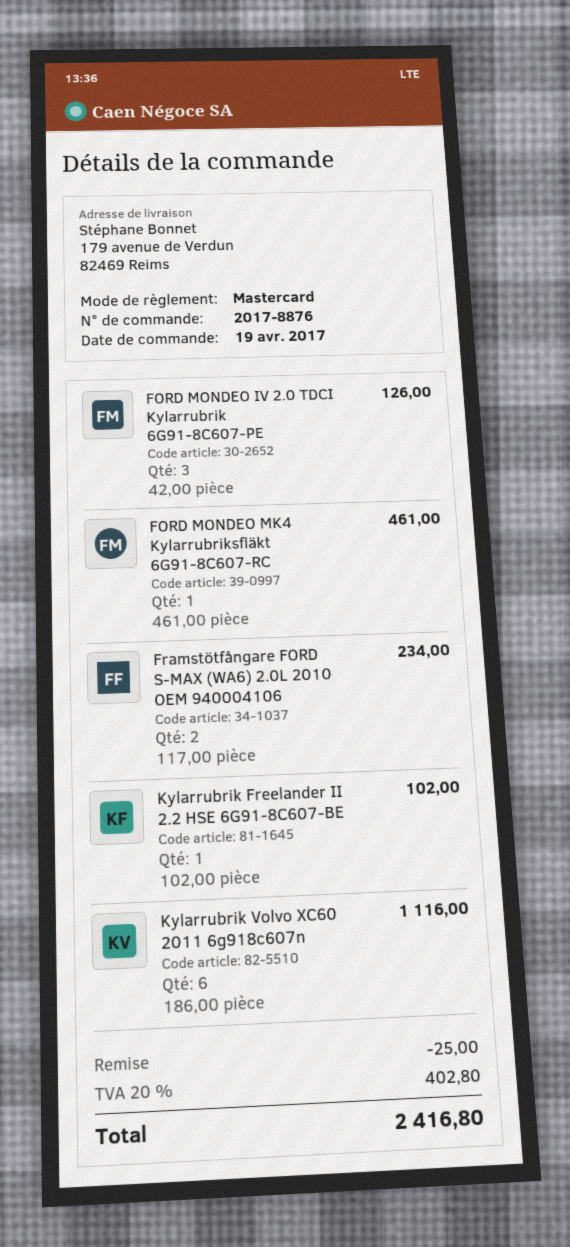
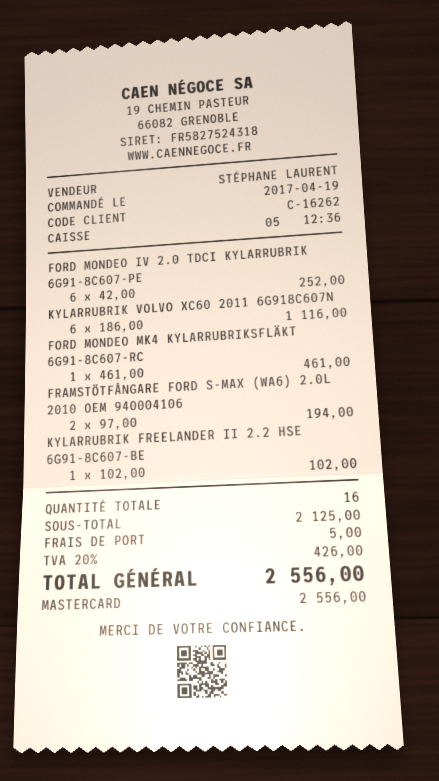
FORD MONDEO IV 2.0 TDCI Kylarrubrik 6G91-8C607-PE: 3 x 42.00 = 126.00 -> 6 x 42.00 = 252.00
Framstötfångare FORD S-MAX (WA6) 2.0L 2010 OEM 940004106: 2 x 117.00 = 234.00 -> 2 x 97.00 = 194.00
discount: 25.00 -> none
shipping: none -> 5.00
tax: 20% = 402.80 -> 20% = 426.00
total: 2416.80 -> 2556.00

